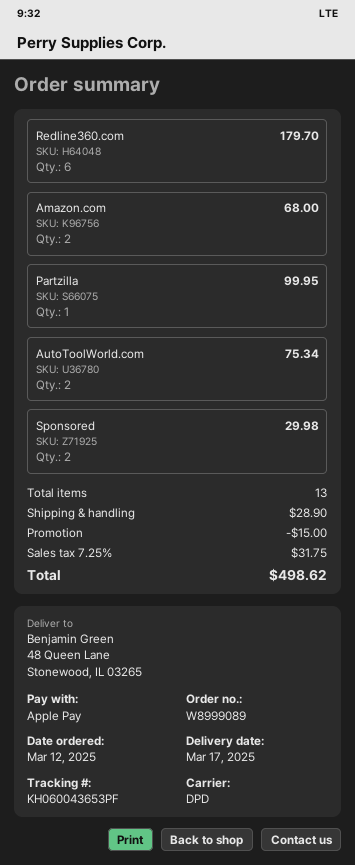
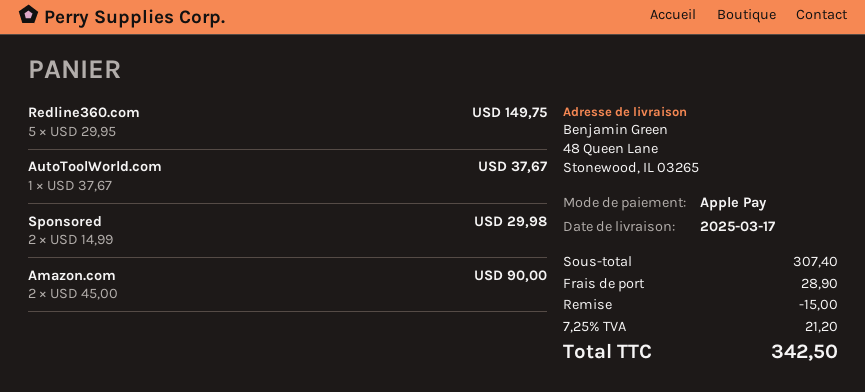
Redline360.com: 6 for 179.70 -> 5 for 149.75
Amazon.com: 2 for 68.00 -> 2 for 90.00
Partzilla: 1 for 99.95 -> none
AutoToolWorld.com: 2 for 75.34 -> 1 for 37.67
tax: 7.25% = 31.75 -> 7.25% = 21.20
total: 498.62 -> 342.50

